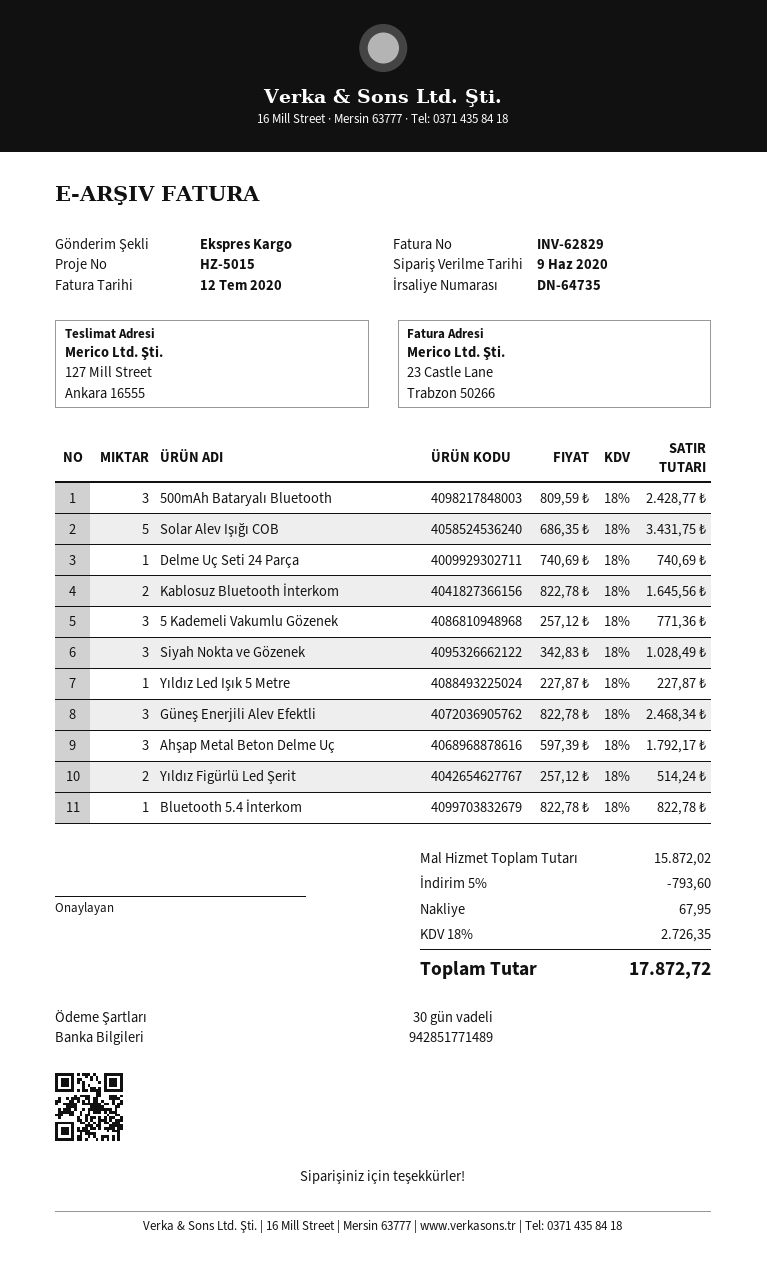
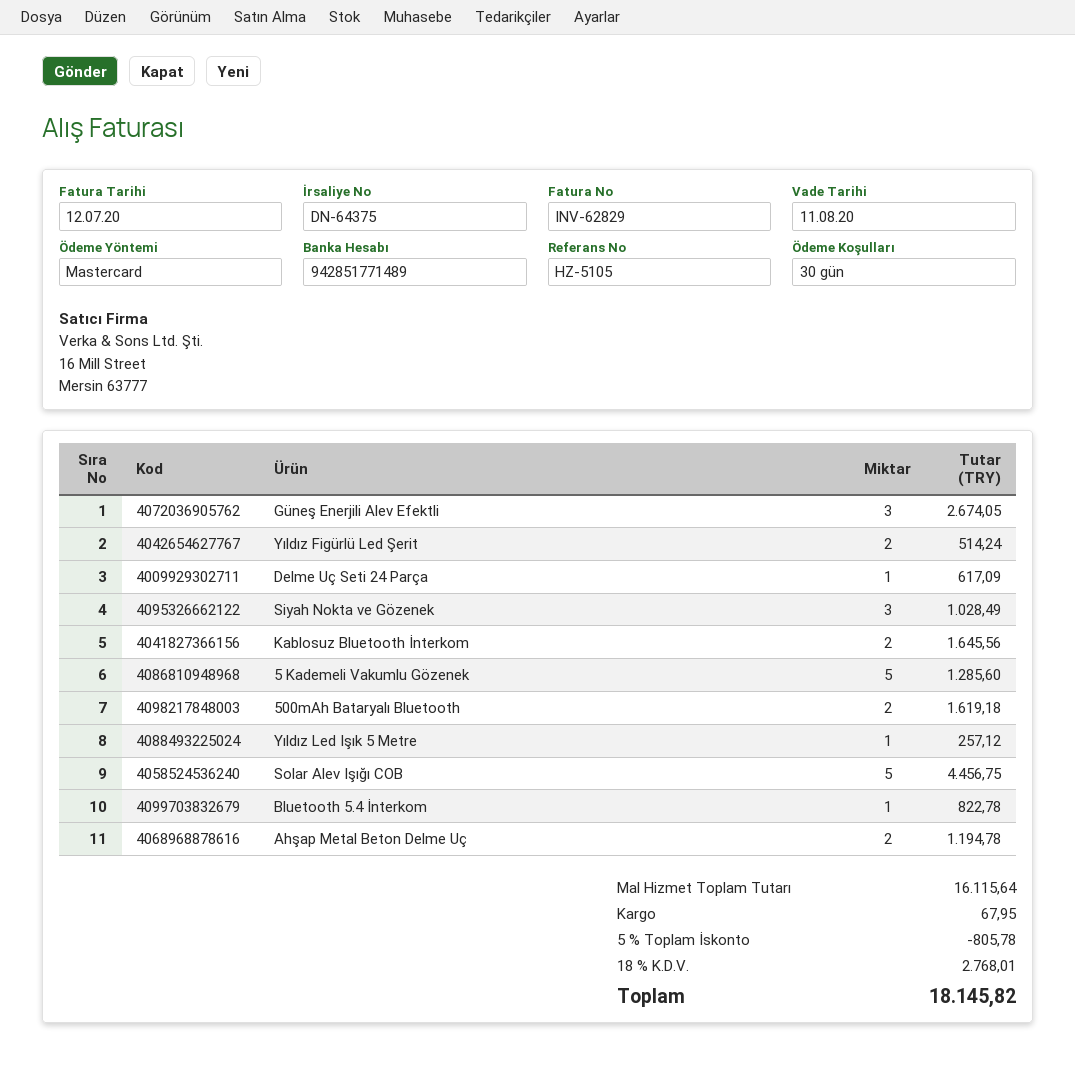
delivery note number: DN-64735 -> DN-64375
reference: HZ-5015 -> HZ-5105
500mAh Bataryalı Bluetooth: 3 for 2428.77 -> 2 for 1619.18
Solar Alev Işığı COB: 5 for 3431.75 -> 5 for 4456.75
Delme Uç Seti 24 Parça: 1 for 740.69 -> 1 for 617.09
5 Kademeli Vakumlu Gözenek: 3 for 771.36 -> 5 for 1285.60
Yıldız Led Işık 5 Metre: 1 for 227.87 -> 1 for 257.12
Güneş Enerjili Alev Efektli: 3 for 2468.34 -> 3 for 2674.05
Ahşap Metal Beton Delme Uç: 3 for 1792.17 -> 2 for 1194.78
subtotal: 15872.02 -> 16115.64
discount: 5% = 793.60 -> 5% = 805.78
tax: 18% = 2726.35 -> 18% = 2768.01
total: 17872.72 -> 18145.82

